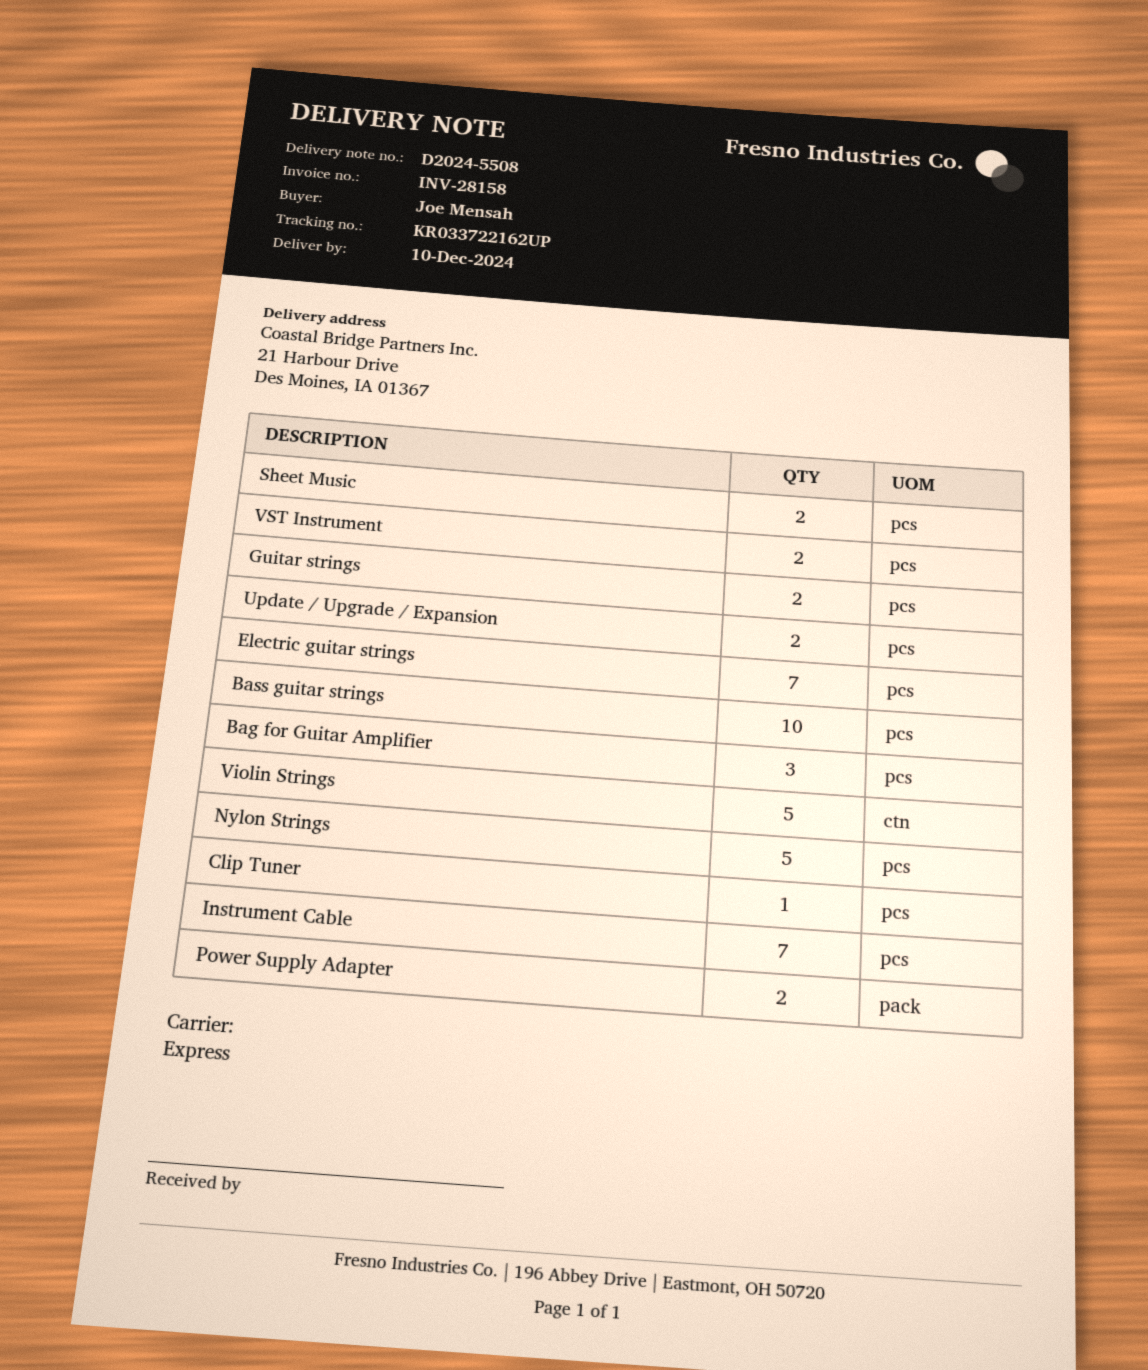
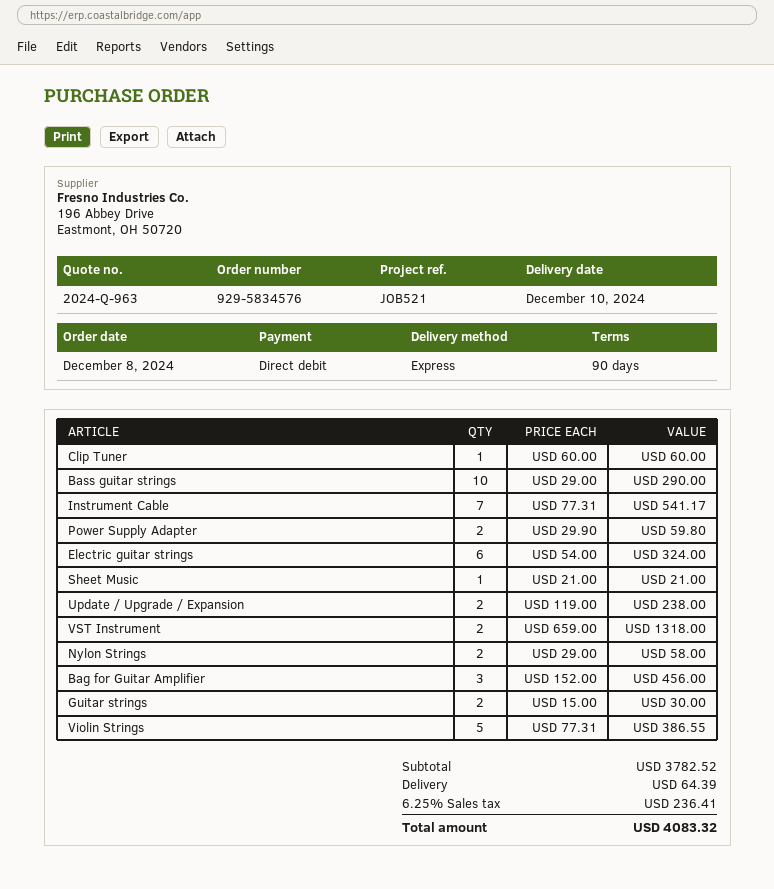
Sheet Music: 2 -> 1
Electric guitar strings: 7 -> 6
Nylon Strings: 5 -> 2

